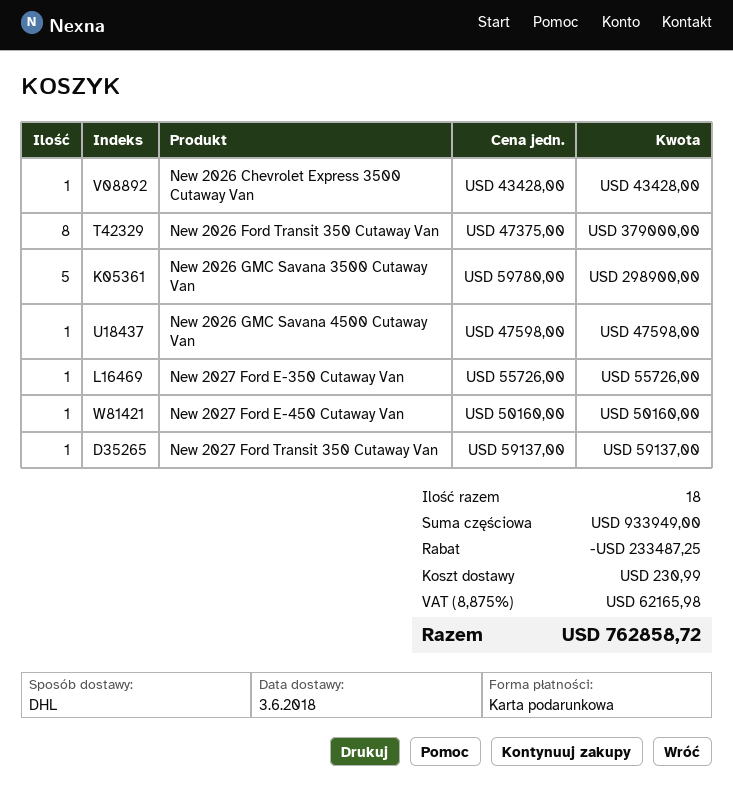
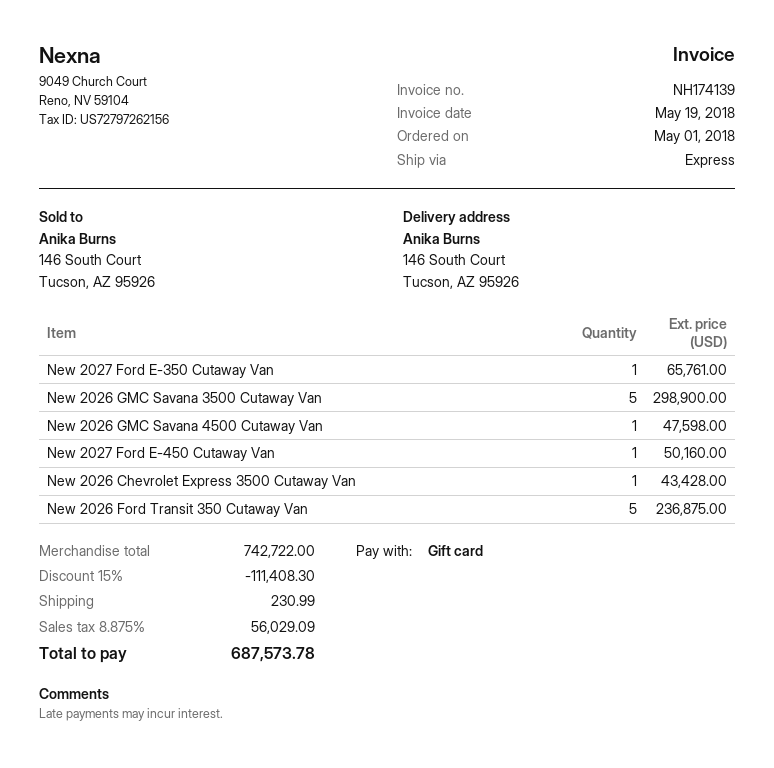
shipping method: DHL -> express
New 2026 Ford Transit 350 Cutaway Van: 8 for 379000.00 -> 5 for 236875.00
New 2027 Ford E-350 Cutaway Van: 1 for 55726.00 -> 1 for 65761.00
New 2027 Ford Transit 350 Cutaway Van: 1 for 59137.00 -> none
subtotal: 933949.00 -> 742722.00
discount: 233487.25 -> 111408.30
tax: 8.875% = 62165.98 -> 8.875% = 56029.09
total: 762858.72 -> 687573.78

